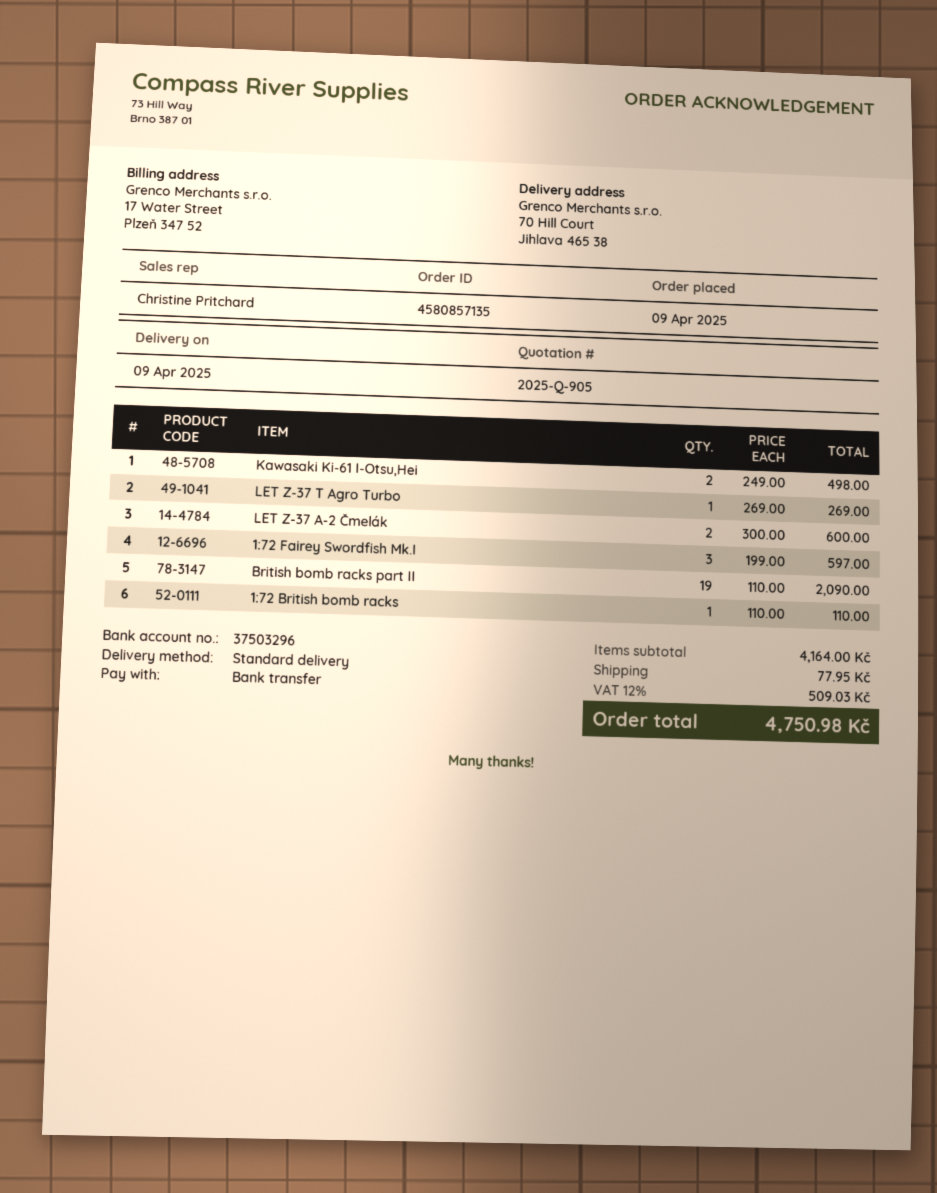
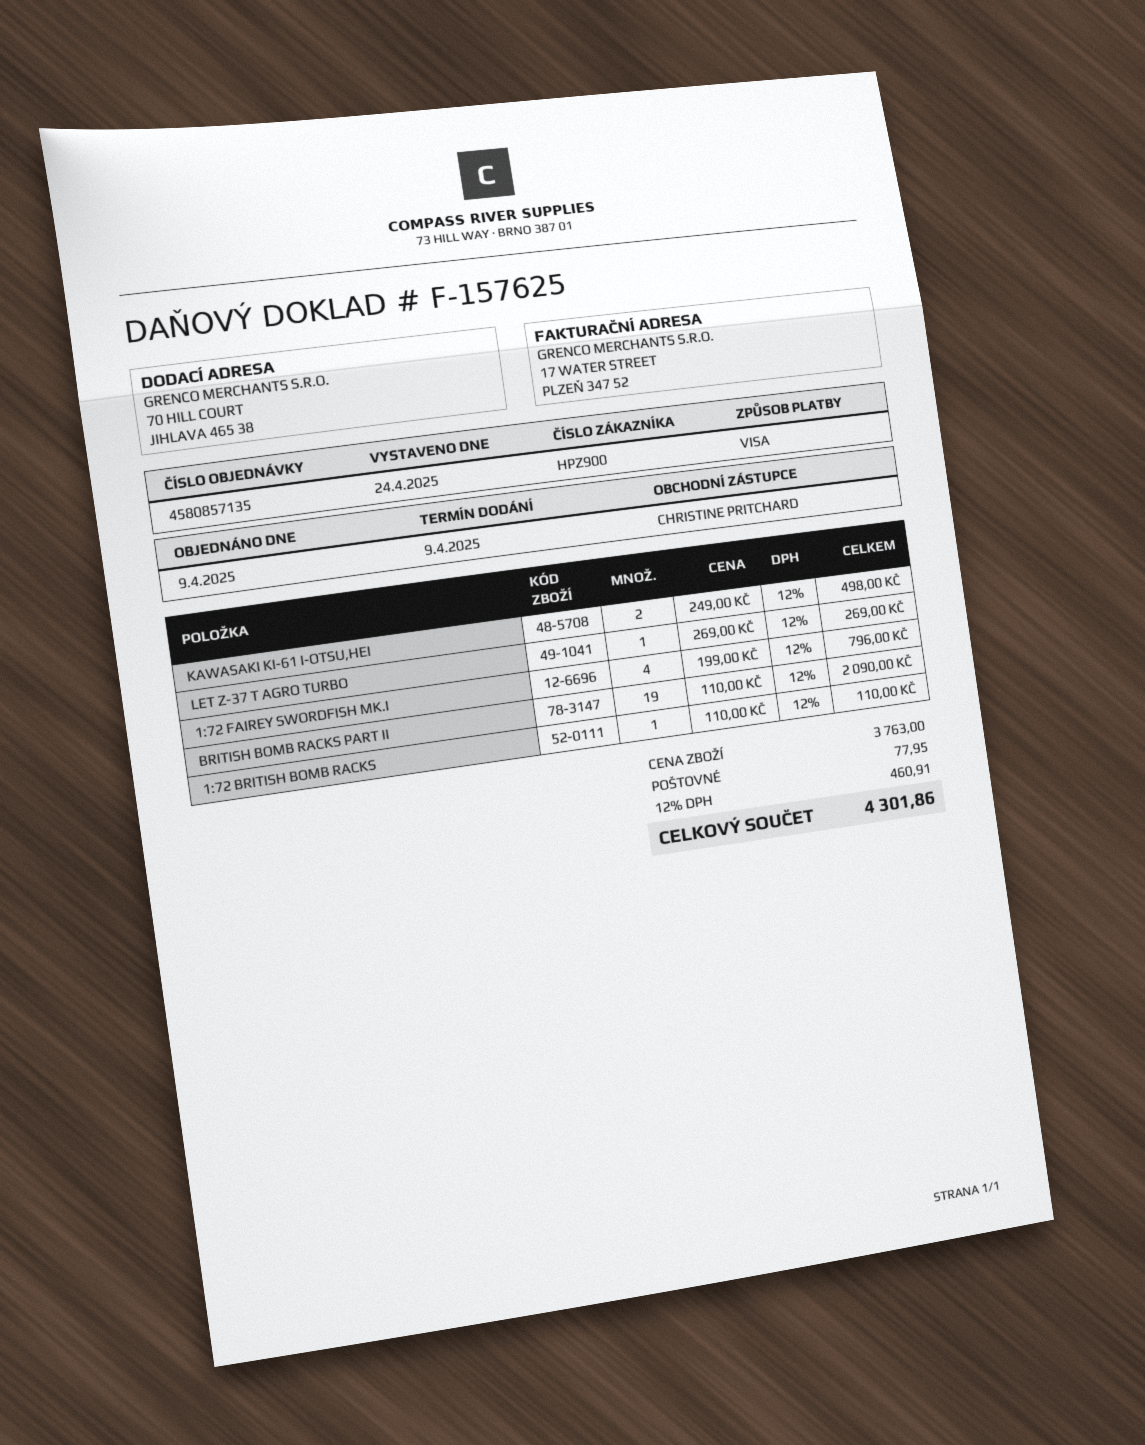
payment method: bank transfer -> Visa
LET Z-37 A-2 Čmelák: 2 x 300.00 = 600.00 -> none
1:72 Fairey Swordfish Mk.I: 3 x 199.00 = 597.00 -> 4 x 199.00 = 796.00
subtotal: 4164.00 -> 3763.00
tax: 12% = 509.03 -> 12% = 460.91
total: 4750.98 -> 4301.86

